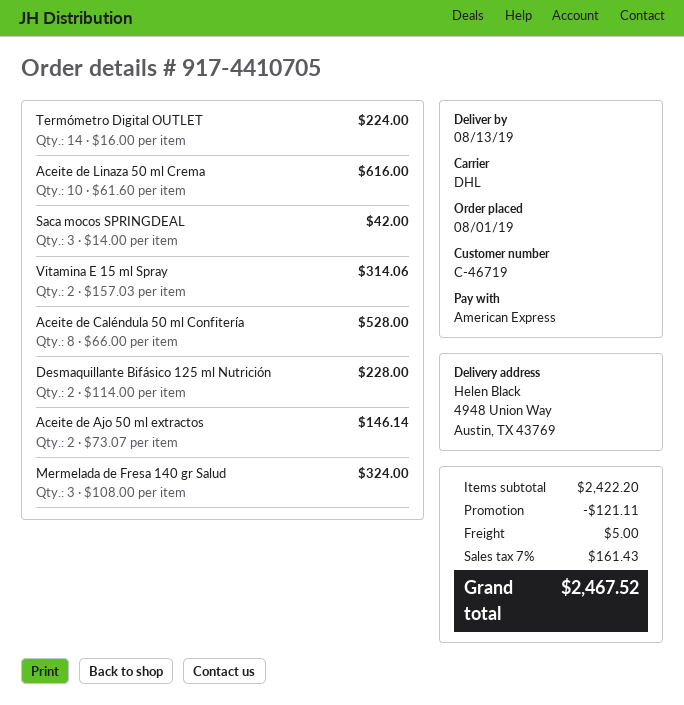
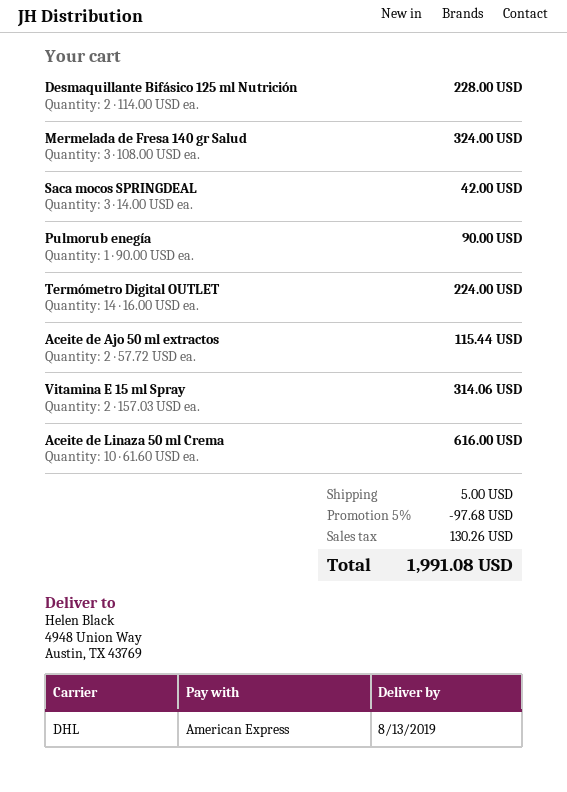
Aceite de Caléndula 50 ml Confitería: 8 x 66.00 = 528.00 -> none
Aceite de Ajo 50 ml extractos: 2 x 73.07 = 146.14 -> 2 x 57.72 = 115.44
Pulmorub enegía: none -> 1 x 90.00 = 90.00
discount: 121.11 -> 97.68
tax: 161.43 -> 130.26
total: 2467.52 -> 1991.08

